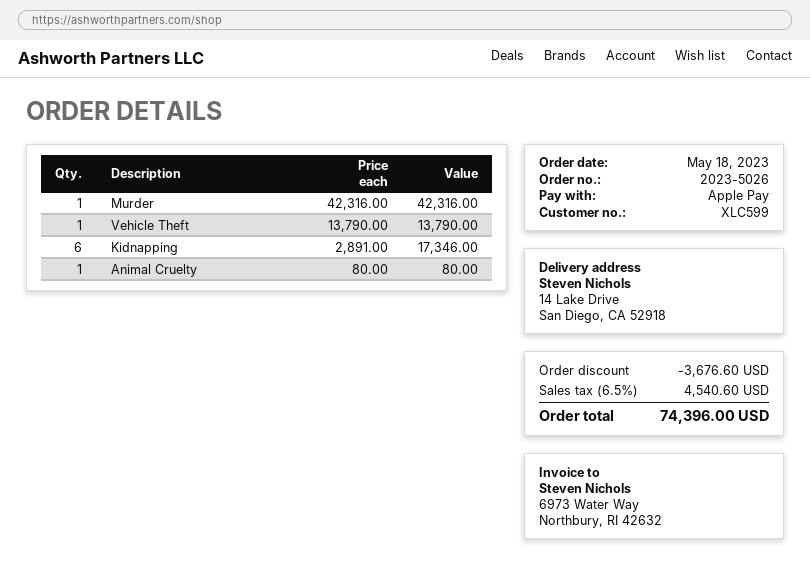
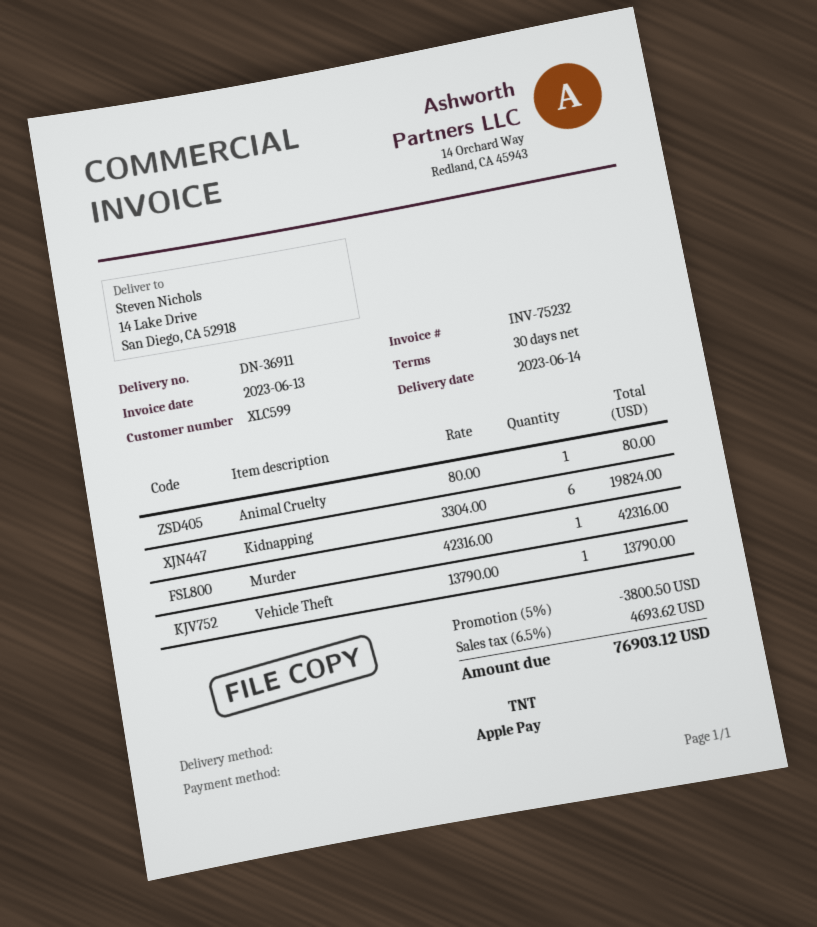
Kidnapping: 6 x 2891.00 = 17346.00 -> 6 x 3304.00 = 19824.00
discount: 3676.60 -> 3800.50
tax: 6.5% = 4540.60 -> 6.5% = 4693.62
total: 74396.00 -> 76903.12

